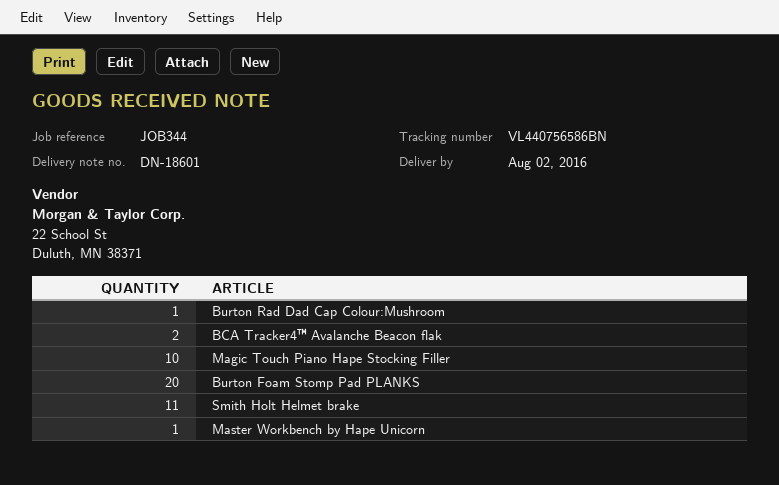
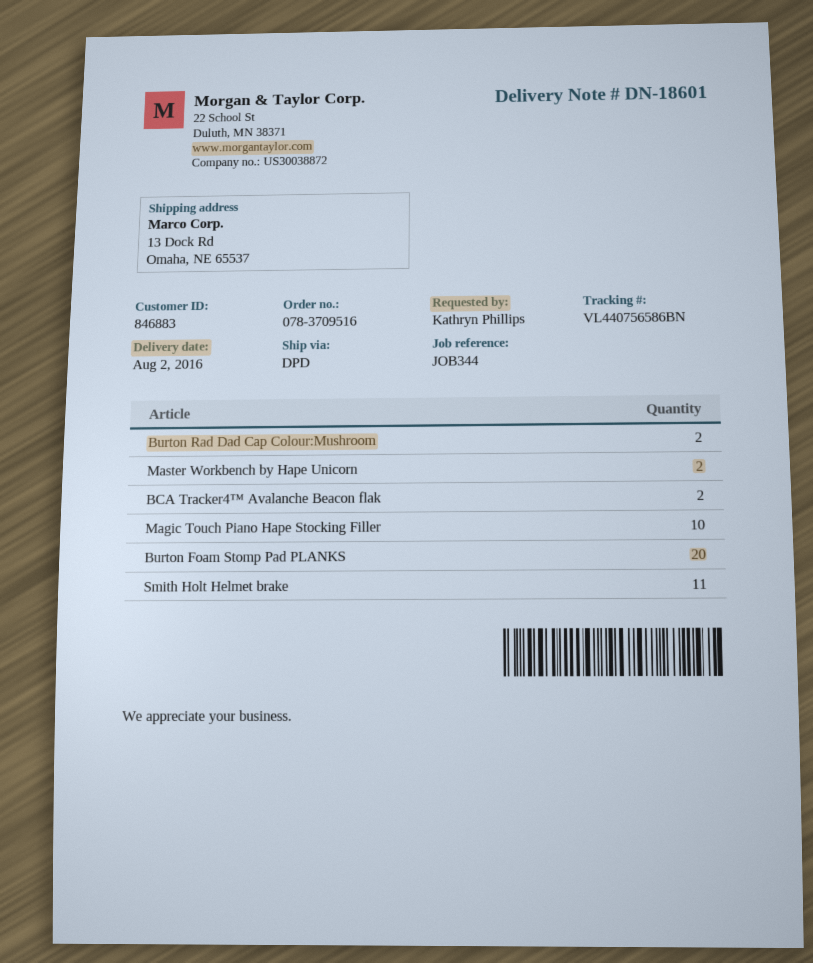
Burton Rad Dad Cap Colour:Mushroom: 1 -> 2
Master Workbench by Hape Unicorn: 1 -> 2

